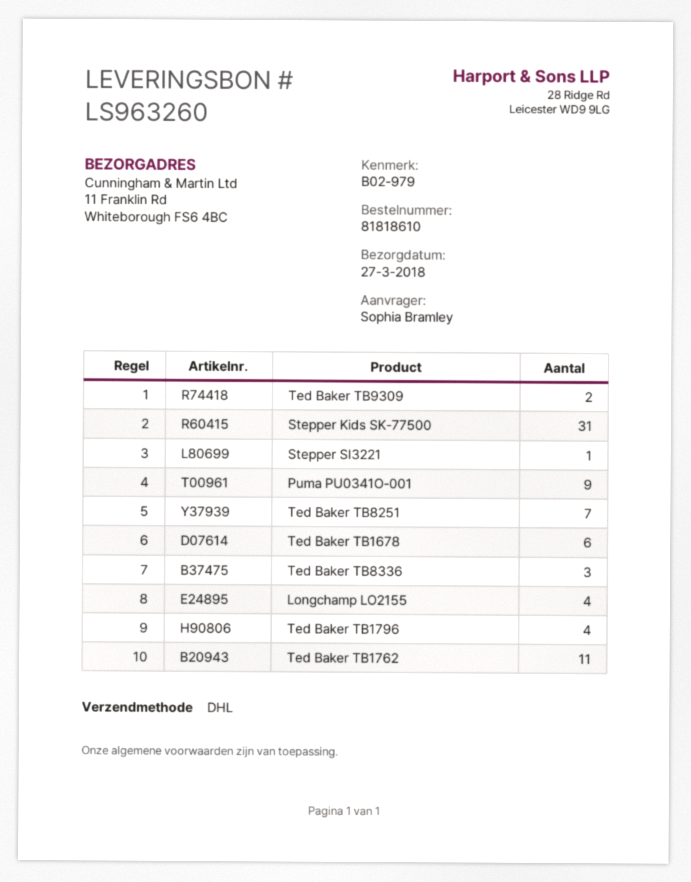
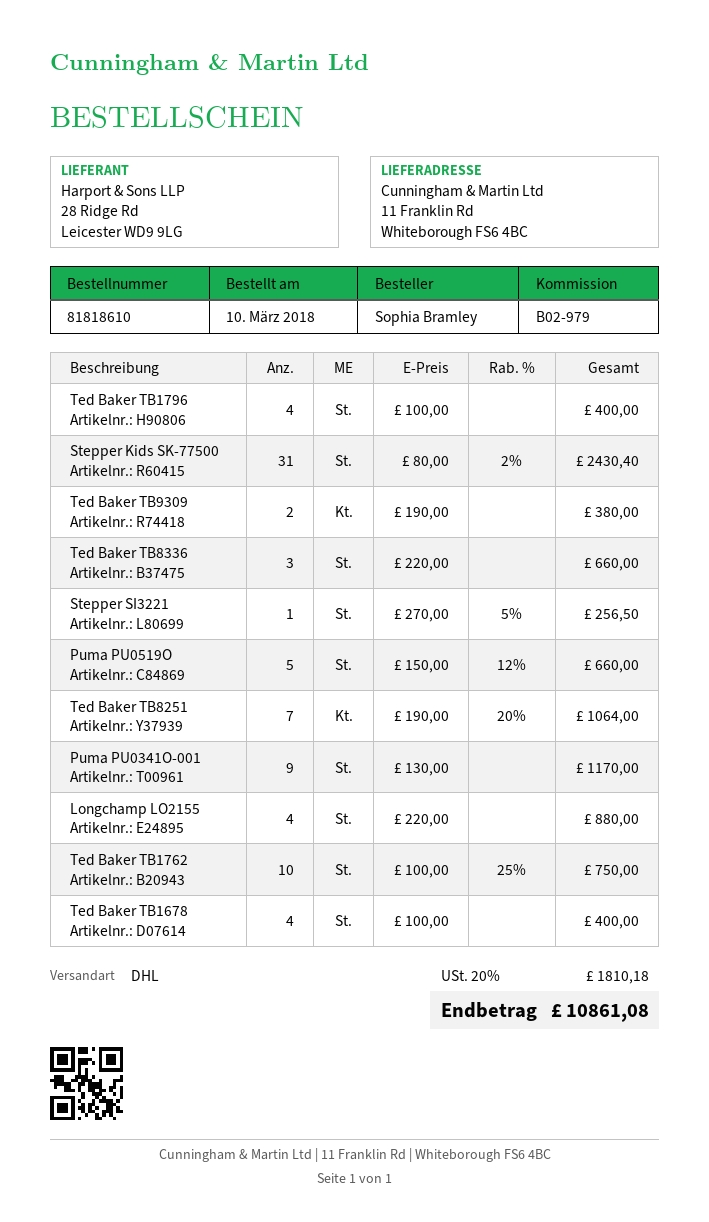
Ted Baker TB1678: 6 -> 4
Ted Baker TB1762: 11 -> 10
Puma PU0519O: none -> 5

